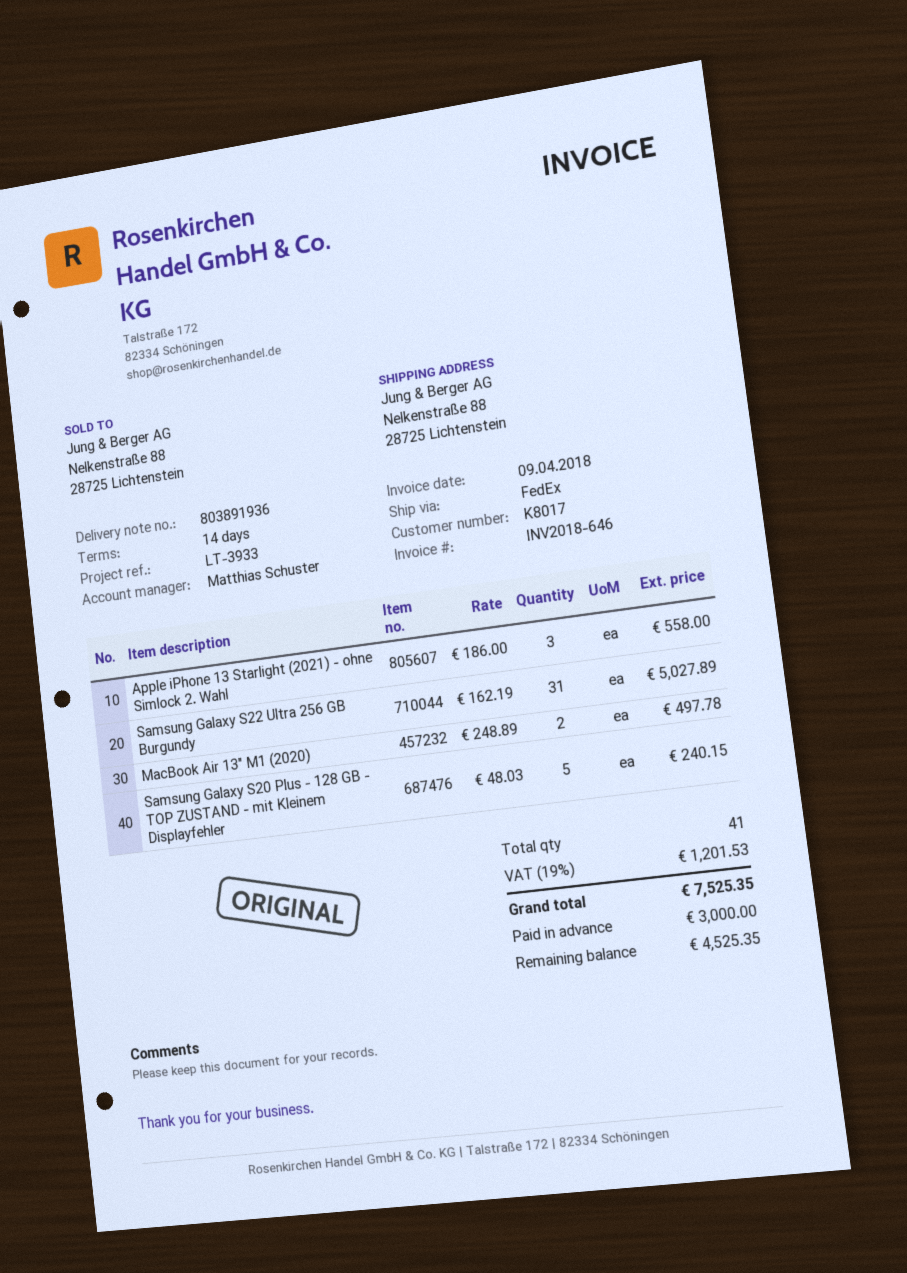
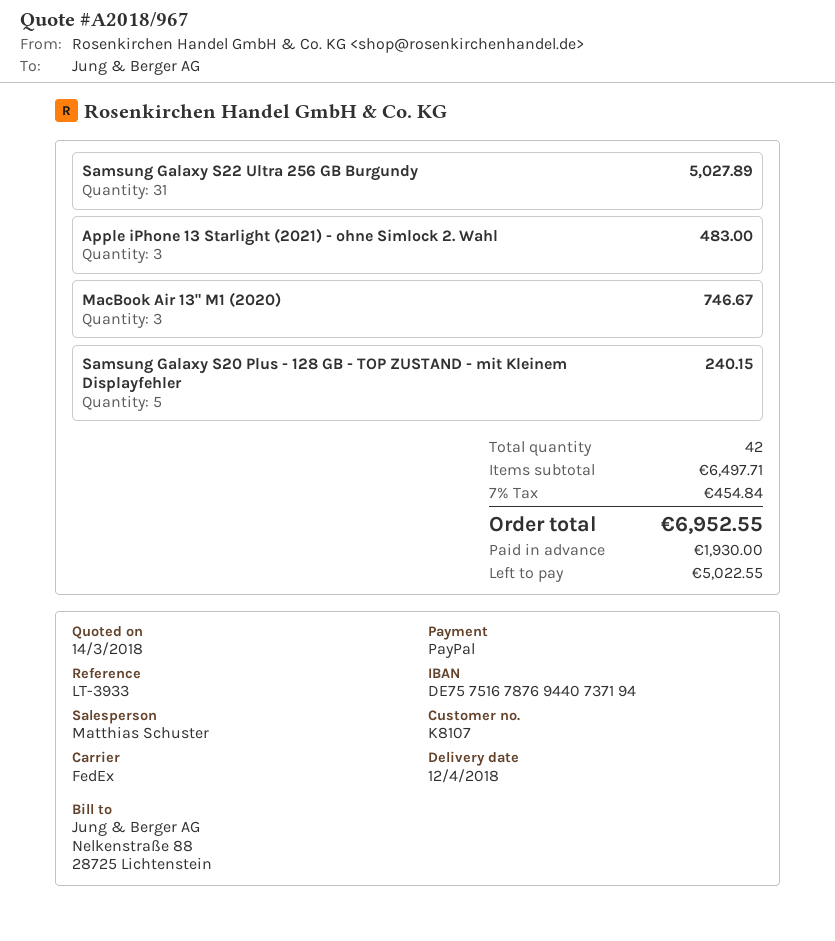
customer number: K8017 -> K8107
Apple iPhone 13 Starlight (2021) - ohne Simlock 2. Wahl: 3 for 558.00 -> 3 for 483.00
MacBook Air 13" M1 (2020): 2 for 497.78 -> 3 for 746.67
total quantity: 41 -> 42
tax: 19% = 1201.53 -> 7% = 454.84
total: 7525.35 -> 6952.55
deposit: 3000.00 -> 1930.00
balance: 4525.35 -> 5022.55

